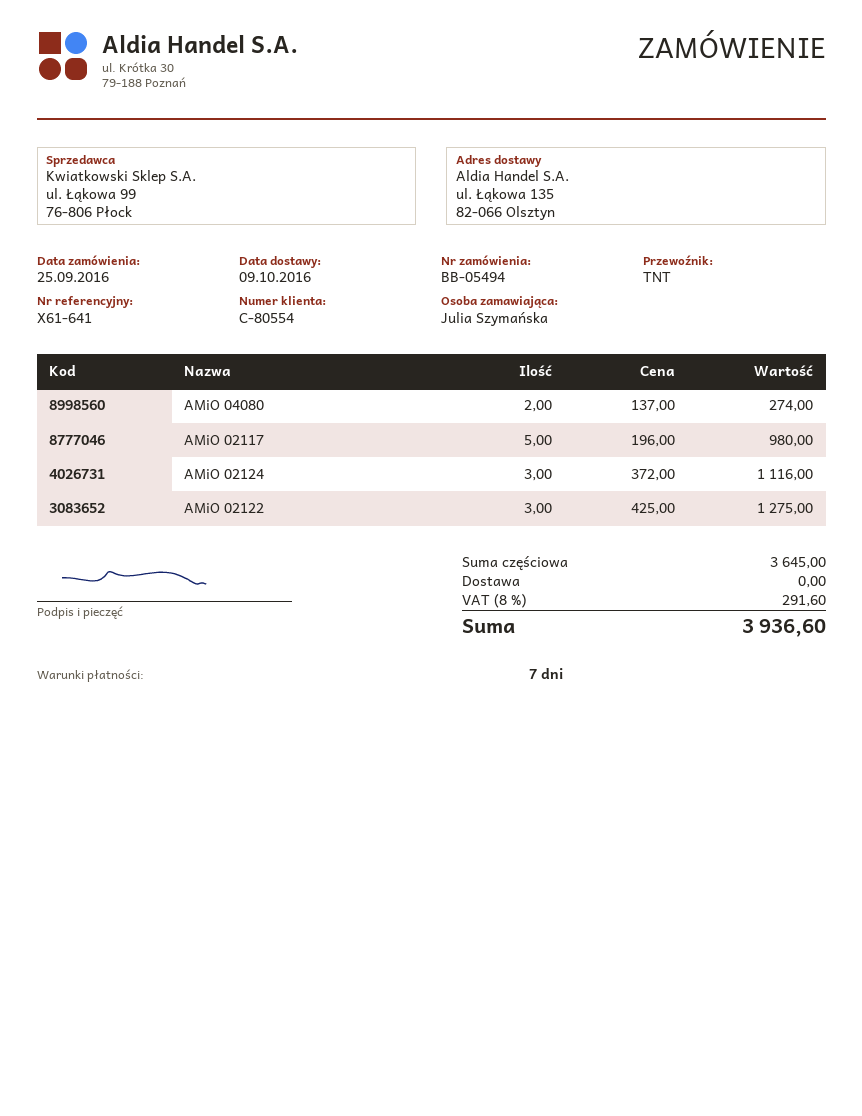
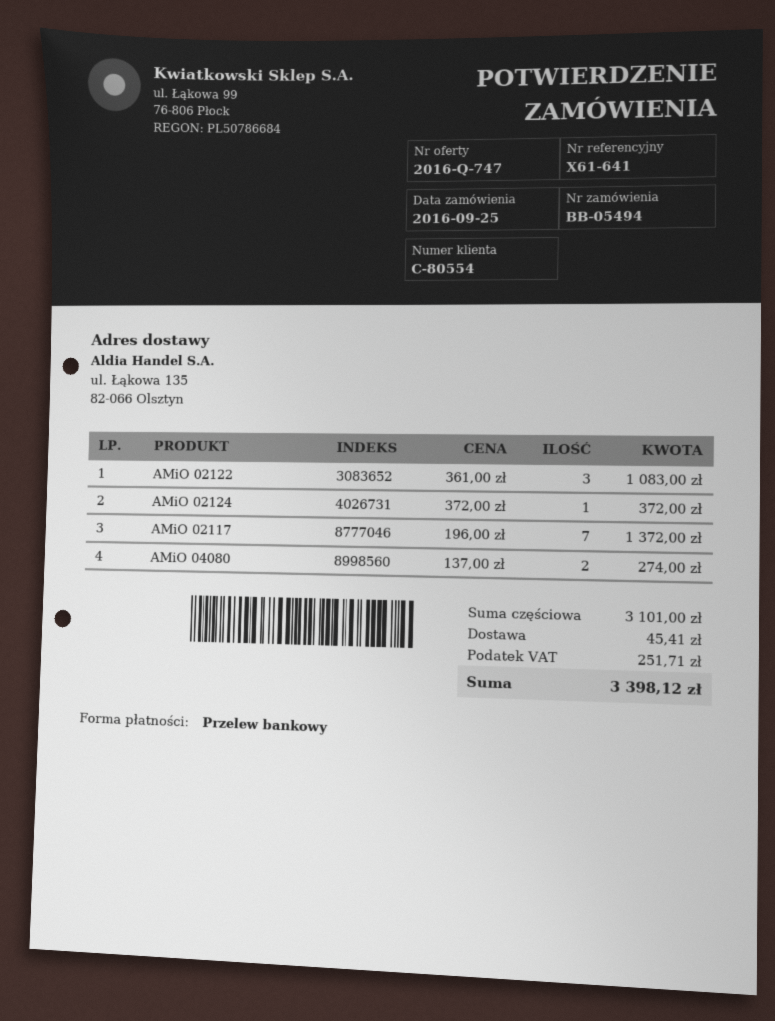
AMiO 02117: 5 x 196.00 = 980.00 -> 7 x 196.00 = 1372.00
AMiO 02124: 3 x 372.00 = 1116.00 -> 1 x 372.00 = 372.00
AMiO 02122: 3 x 425.00 = 1275.00 -> 3 x 361.00 = 1083.00
subtotal: 3645.00 -> 3101.00
shipping: 0.00 -> 45.41
tax: 291.60 -> 251.71
total: 3936.60 -> 3398.12

